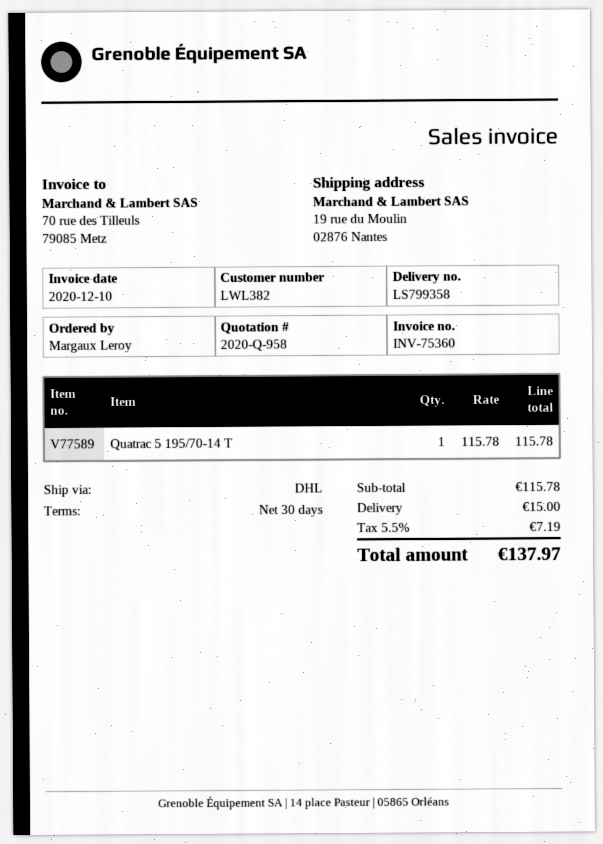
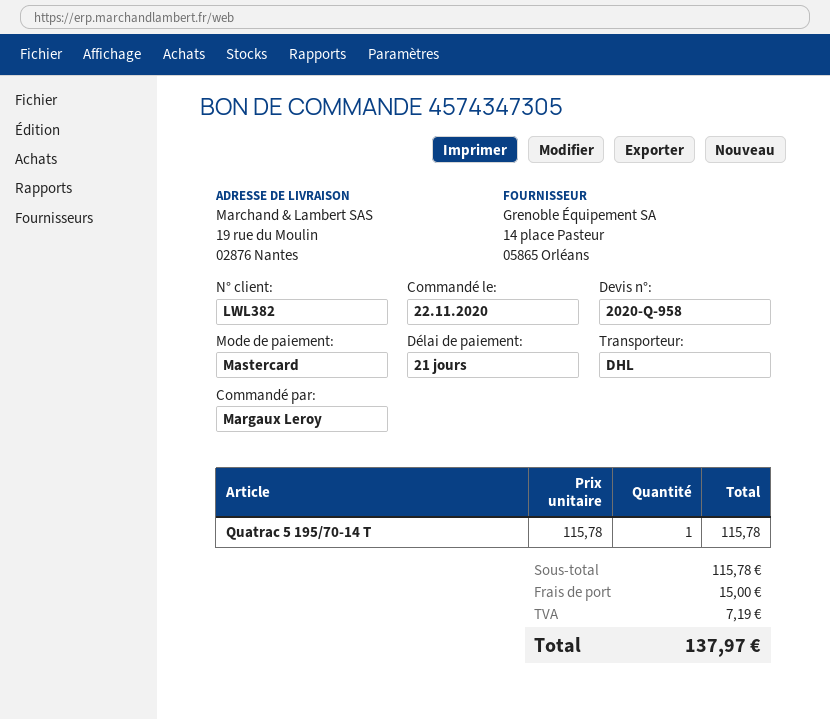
payment terms: 30 days -> 21 days

